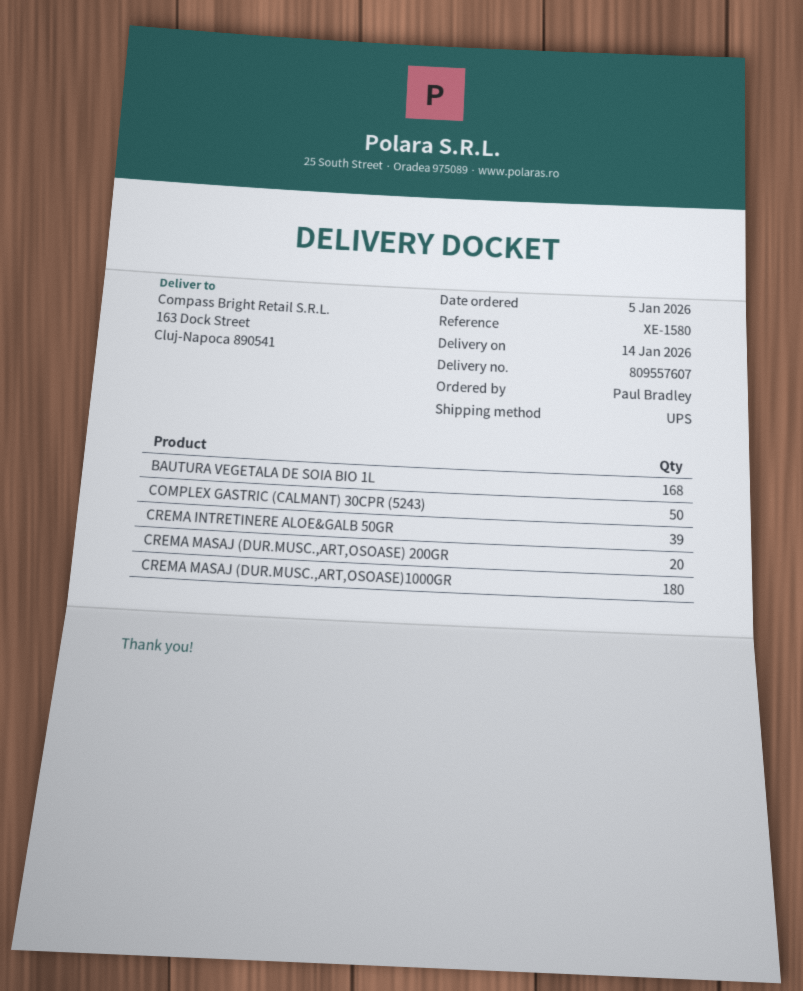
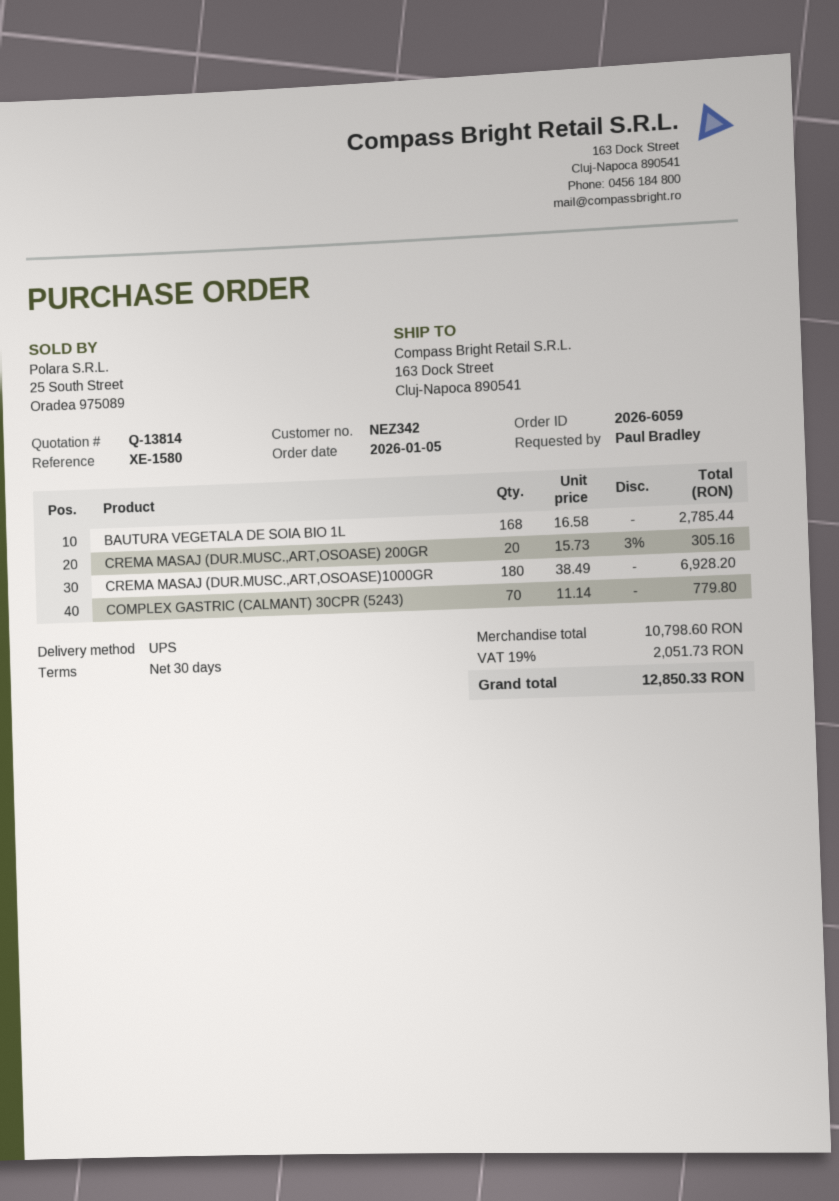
COMPLEX GASTRIC (CALMANT) 30CPR (5243): 50 -> 70
CREMA INTRETINERE ALOE&GALB 50GR: 39 -> none

